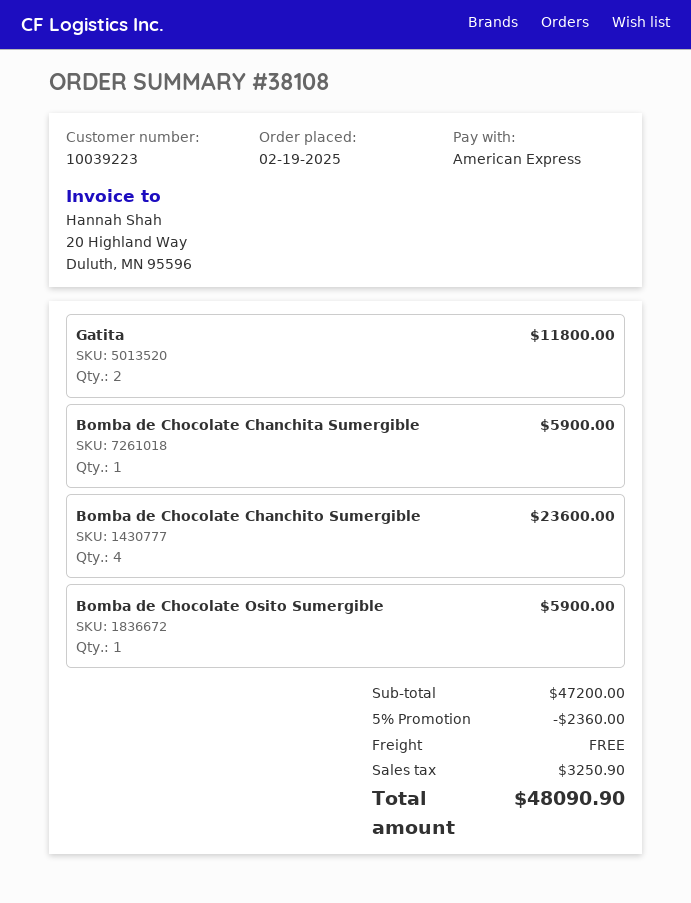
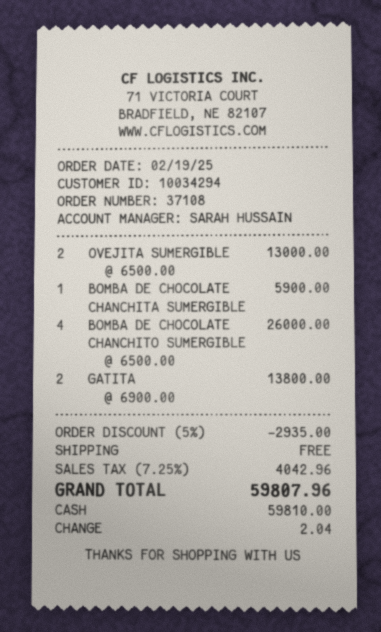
order number: 38108 -> 37108
customer number: 10039223 -> 10034294
payment method: American Express -> cash
Gatita: 2 for 11800.00 -> 2 for 13800.00
Bomba de Chocolate Chanchito Sumergible: 4 for 23600.00 -> 4 for 26000.00
Bomba de Chocolate Osito Sumergible: 1 for 5900.00 -> none
OVEJITA SUMERGIBLE: none -> 2 for 13000.00
discount: 5% = 2360.00 -> 5% = 2935.00
tax: 3250.90 -> 4042.96
total: 48090.90 -> 59807.96

